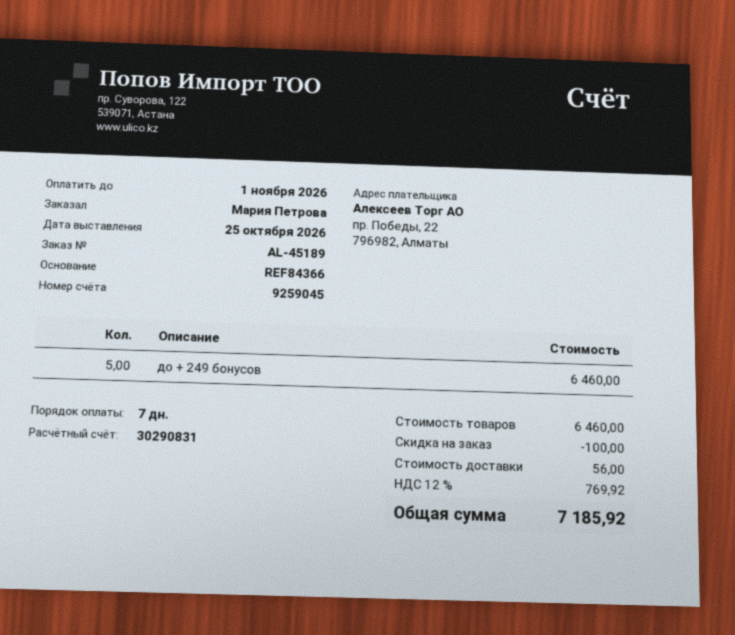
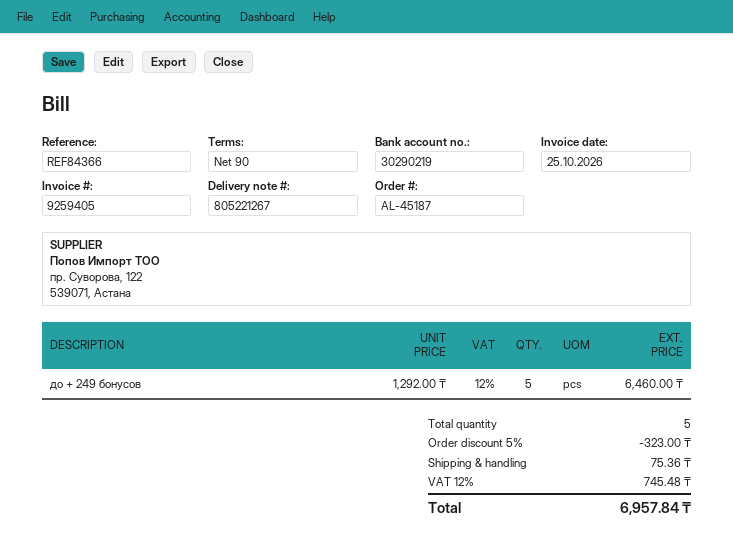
order number: AL-45189 -> AL-45187
invoice number: 9259045 -> 9259405
payment terms: 7 days -> 90 days
bank account: 30290831 -> 30290219
discount: 100.00 -> 323.00
shipping: 56.00 -> 75.36
tax: 12% = 769.92 -> 12% = 745.48
total: 7185.92 -> 6957.84

